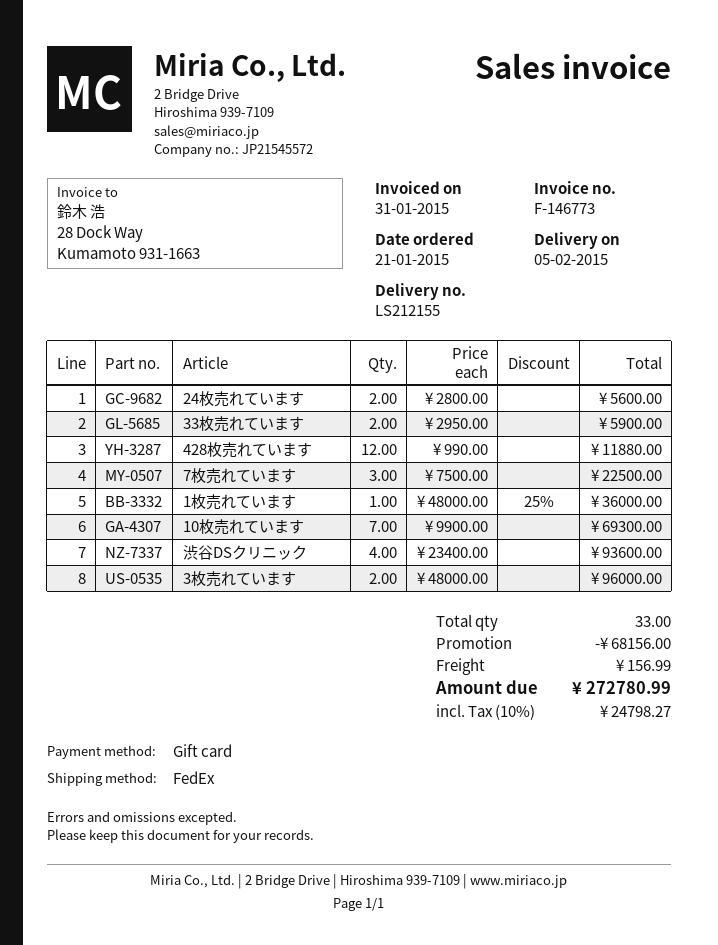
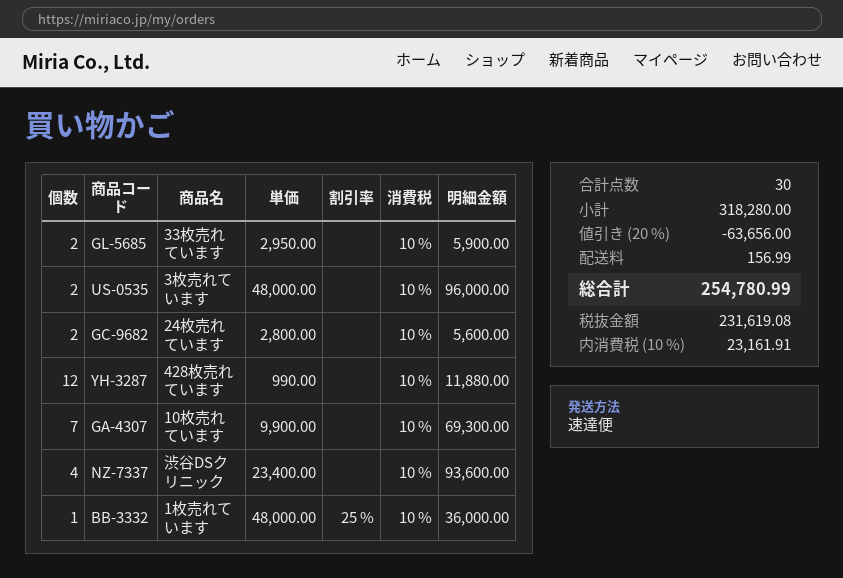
shipping method: FedEx -> express
7枚売れています: 3 x 7500.00 = 22500.00 -> none
total quantity: 33 -> 30
discount: 68156.00 -> 63656.00
tax: 10% = 24798.27 -> 10% = 23161.91
total: 272780.99 -> 254780.99

